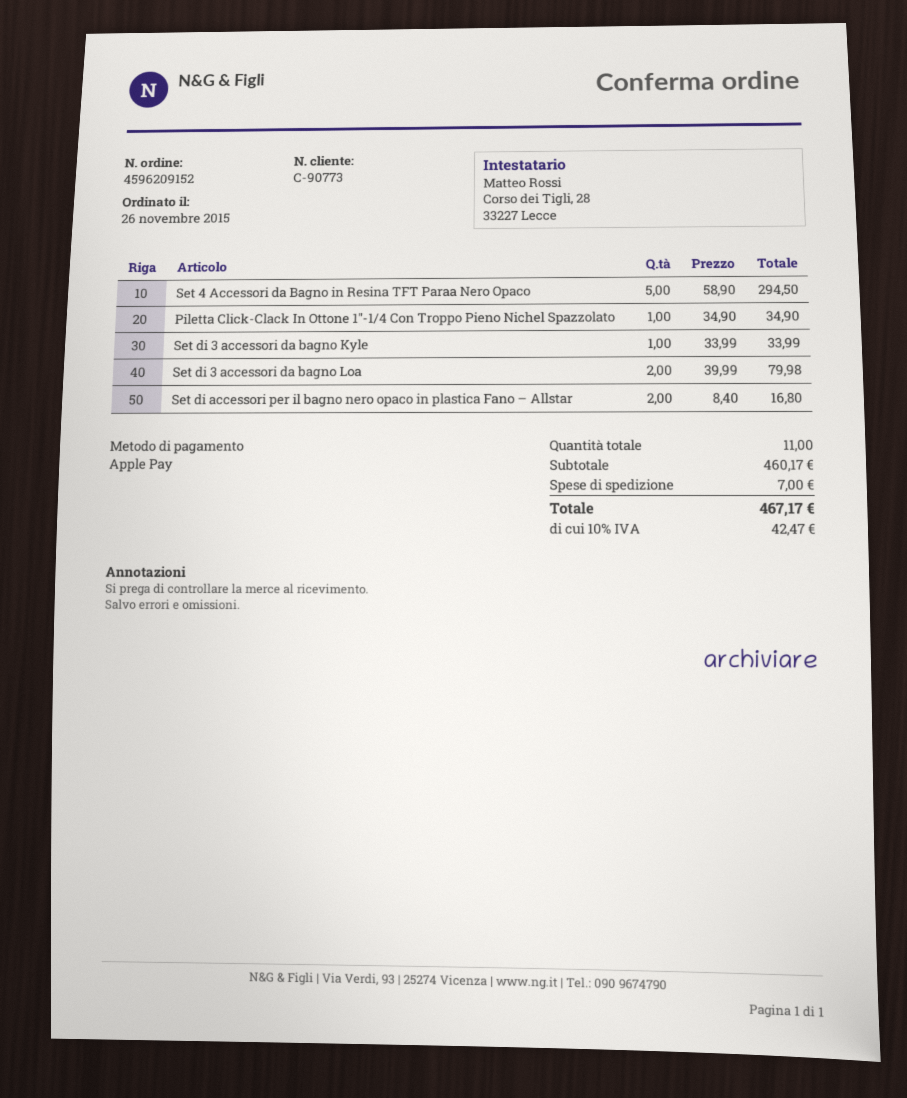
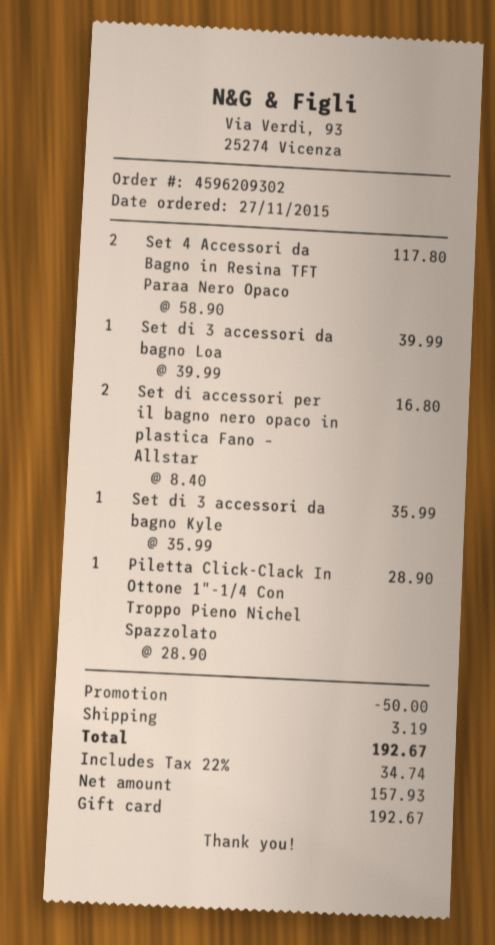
order number: 4596209152 -> 4596209302
order date: 2015-11-26 -> 2015-11-27
payment method: Apple Pay -> gift card
Set 4 Accessori da Bagno in Resina TFT Paraa Nero Opaco: 5 x 58.90 = 294.50 -> 2 x 58.90 = 117.80
Piletta Click-Clack In Ottone 1"-1/4 Con Troppo Pieno Nichel Spazzolato: 1 x 34.90 = 34.90 -> 1 x 28.90 = 28.90
Set di 3 accessori da bagno Kyle: 1 x 33.99 = 33.99 -> 1 x 35.99 = 35.99
Set di 3 accessori da bagno Loa: 2 x 39.99 = 79.98 -> 1 x 39.99 = 39.99
discount: none -> 50.00
shipping: 7.00 -> 3.19
tax: 10% = 42.47 -> 22% = 34.74
total: 467.17 -> 192.67

